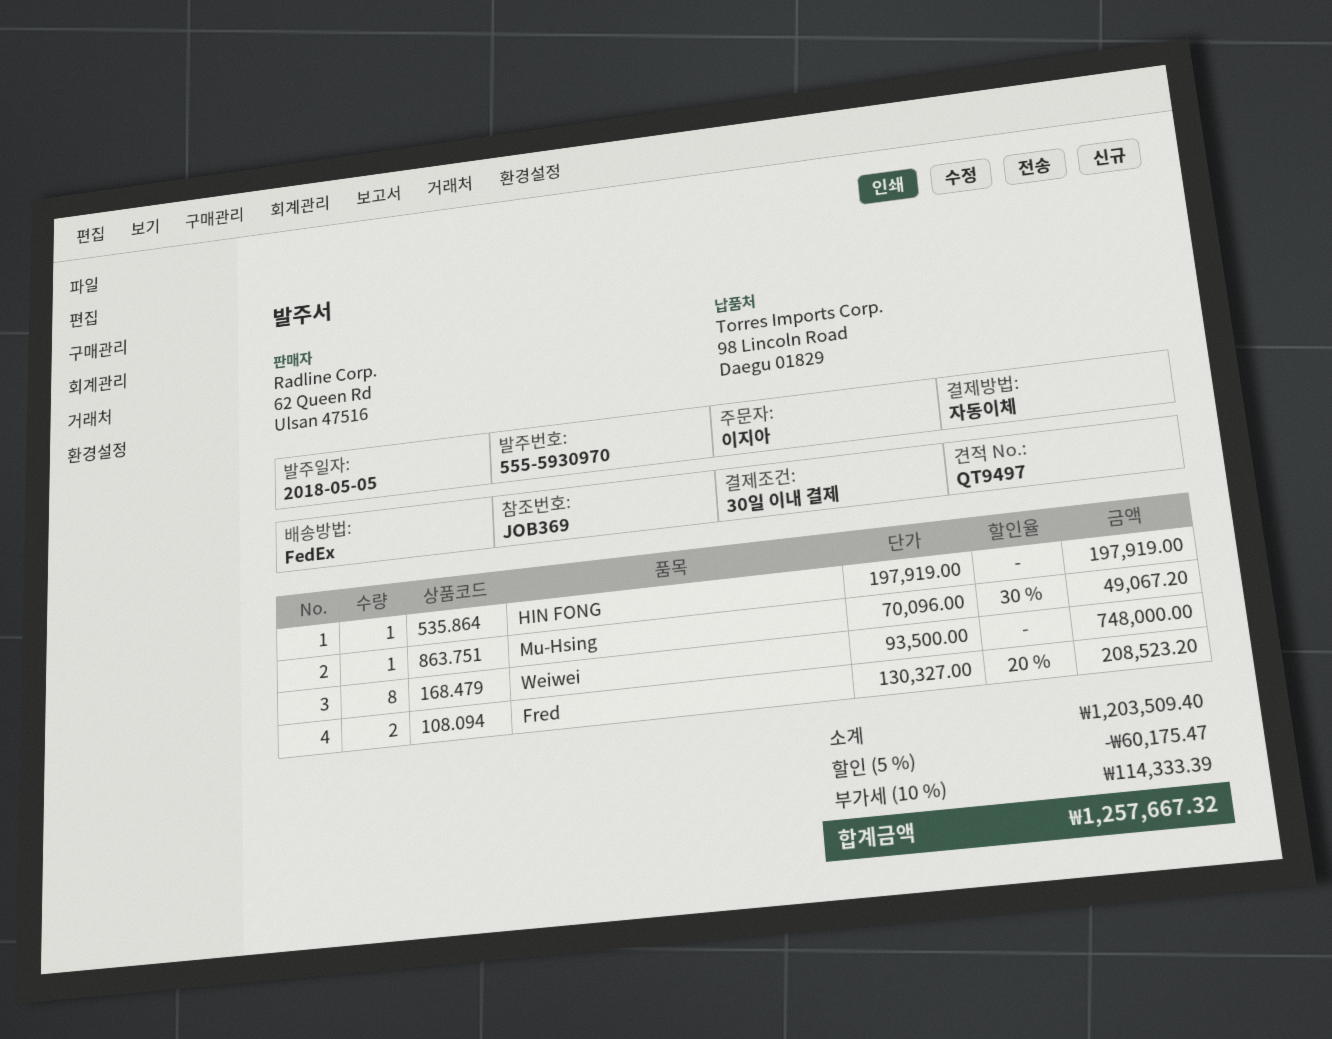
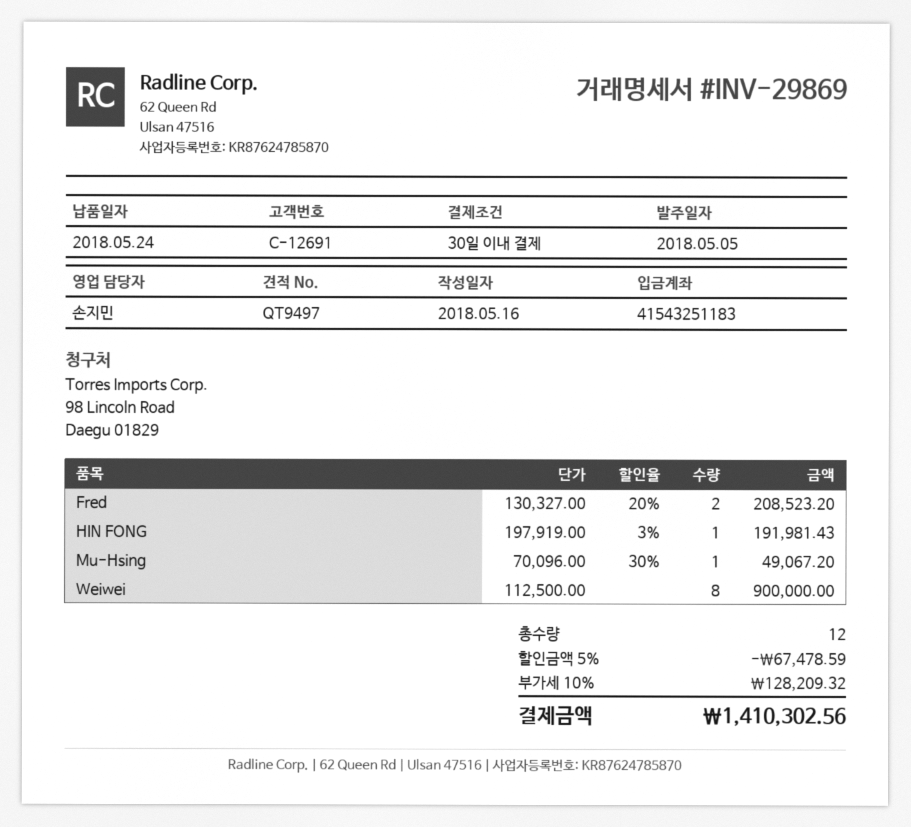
HIN FONG: 1 x 197919.00 = 197919.00 -> 1 x 197919.00 - 3% = 191981.43
Weiwei: 8 x 93500.00 = 748000.00 -> 8 x 112500.00 = 900000.00
discount: 5% = 60175.47 -> 5% = 67478.59
tax: 10% = 114333.39 -> 10% = 128209.32
total: 1257667.32 -> 1410302.56

